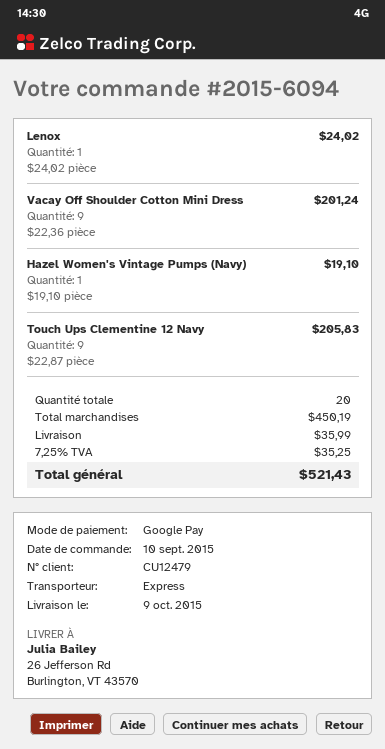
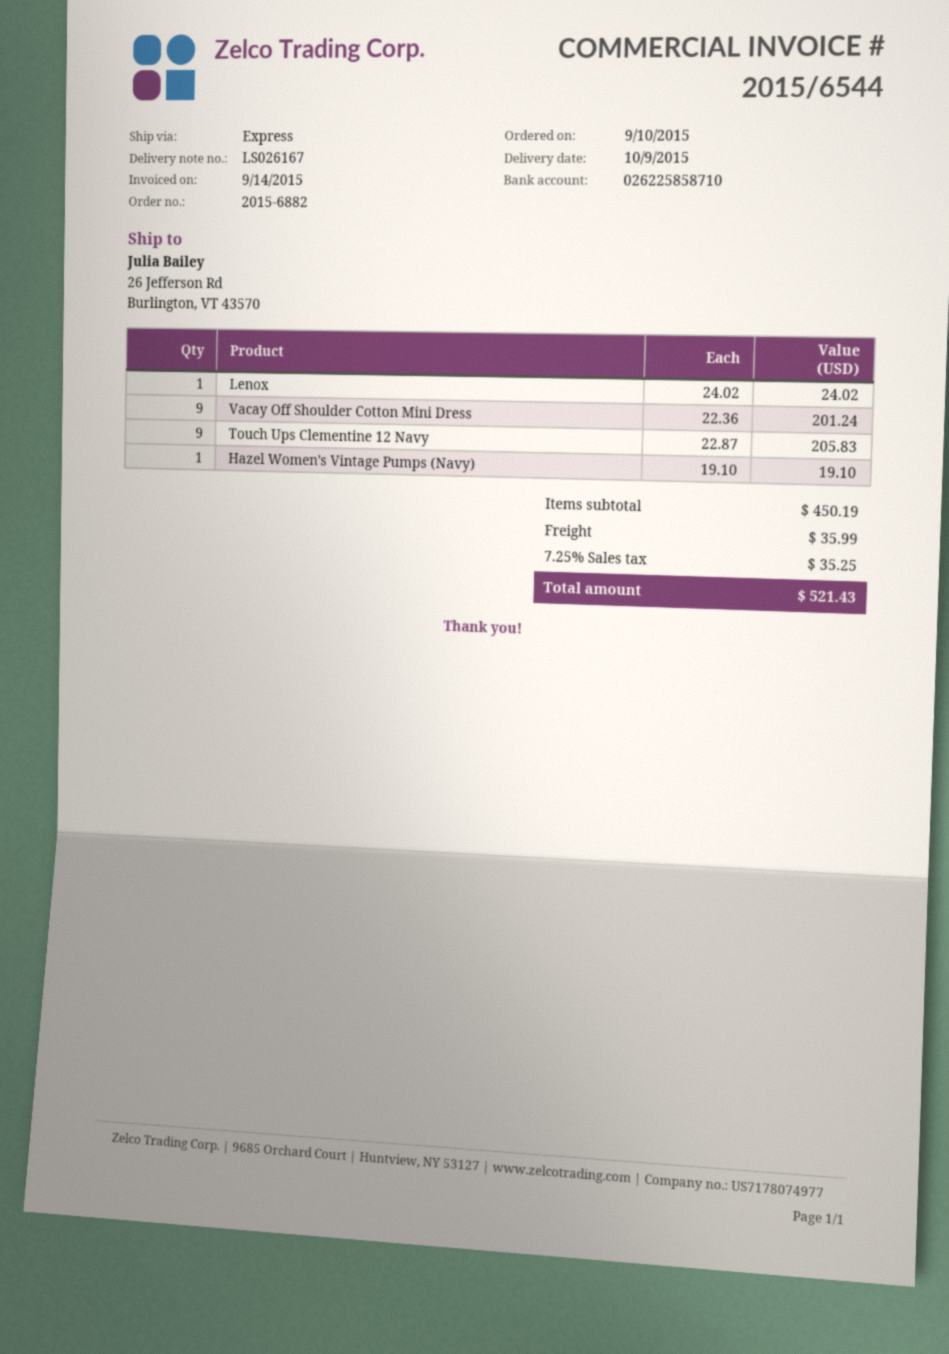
order number: 2015-6094 -> 2015-6882

